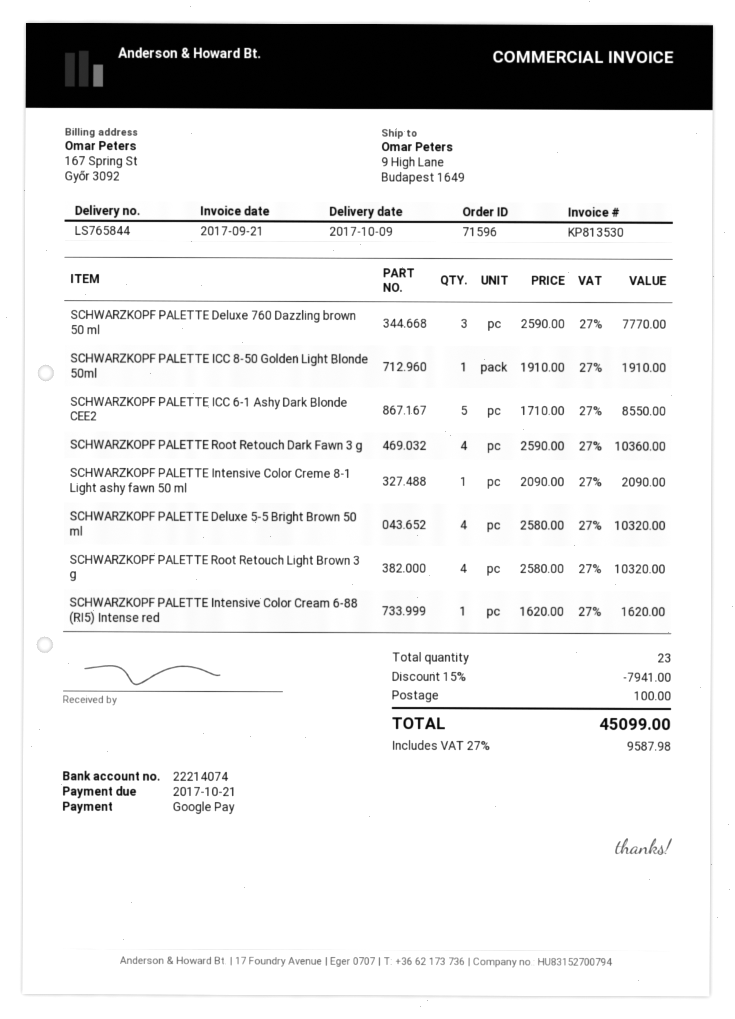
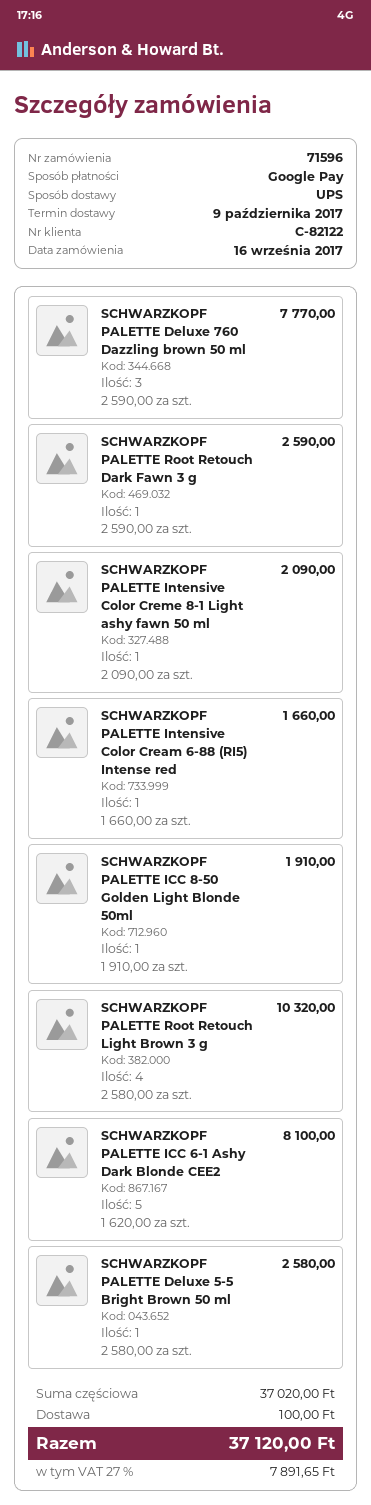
SCHWARZKOPF PALETTE ICC 6-1 Ashy Dark Blonde CEE2: 5 x 1710.00 = 8550.00 -> 5 x 1620.00 = 8100.00
SCHWARZKOPF PALETTE Root Retouch Dark Fawn 3 g: 4 x 2590.00 = 10360.00 -> 1 x 2590.00 = 2590.00
SCHWARZKOPF PALETTE Deluxe 5-5 Bright Brown 50 ml: 4 x 2580.00 = 10320.00 -> 1 x 2580.00 = 2580.00
SCHWARZKOPF PALETTE Intensive Color Cream 6-88 (RI5) Intense red: 1 x 1620.00 = 1620.00 -> 1 x 1660.00 = 1660.00
discount: 15% = 7941.00 -> none
tax: 27% = 9587.98 -> 27% = 7891.65
total: 45099.00 -> 37120.00

